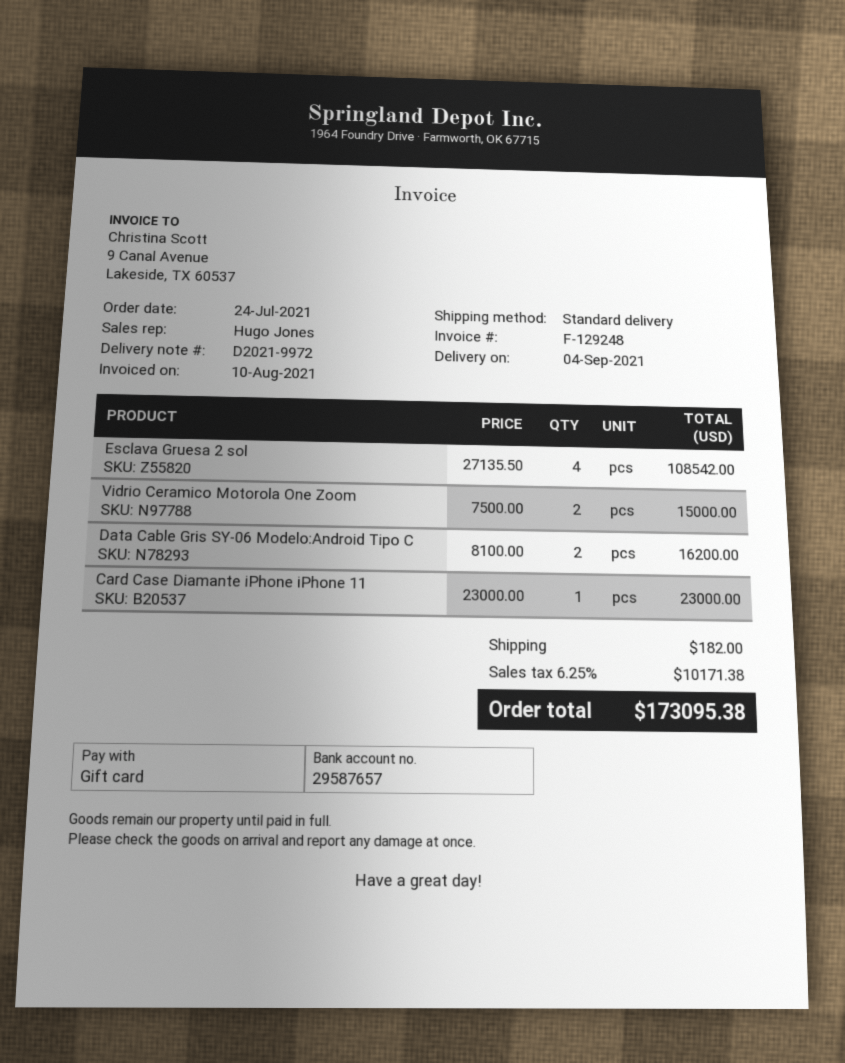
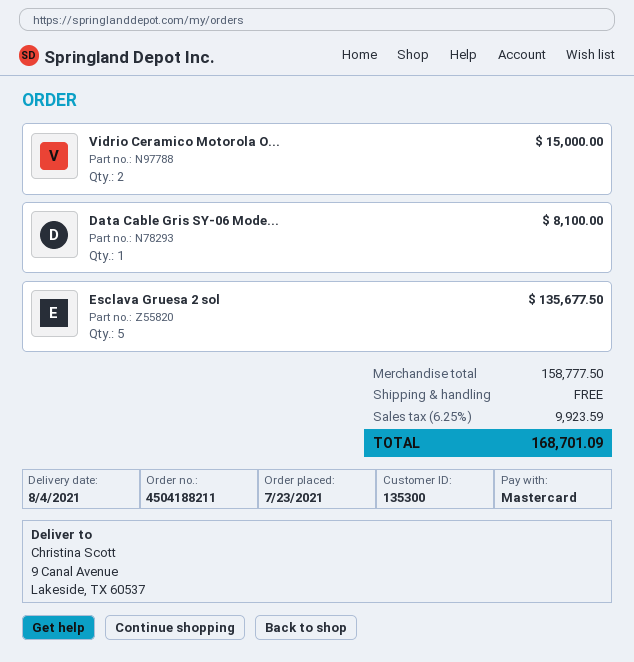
order date: 2021-07-24 -> 2021-07-23
delivery date: 2021-09-04 -> 2021-08-04
payment method: gift card -> Mastercard
Esclava Gruesa 2 sol: 4 for 108542.00 -> 5 for 135677.50
Data Cable Gris SY-06 Modelo:Android Tipo C: 2 for 16200.00 -> 1 for 8100.00
Card Case Diamante iPhone iPhone 11: 1 for 23000.00 -> none
shipping: 182.00 -> 0.00
tax: 6.25% = 10171.38 -> 6.25% = 9923.59
total: 173095.38 -> 168701.09

